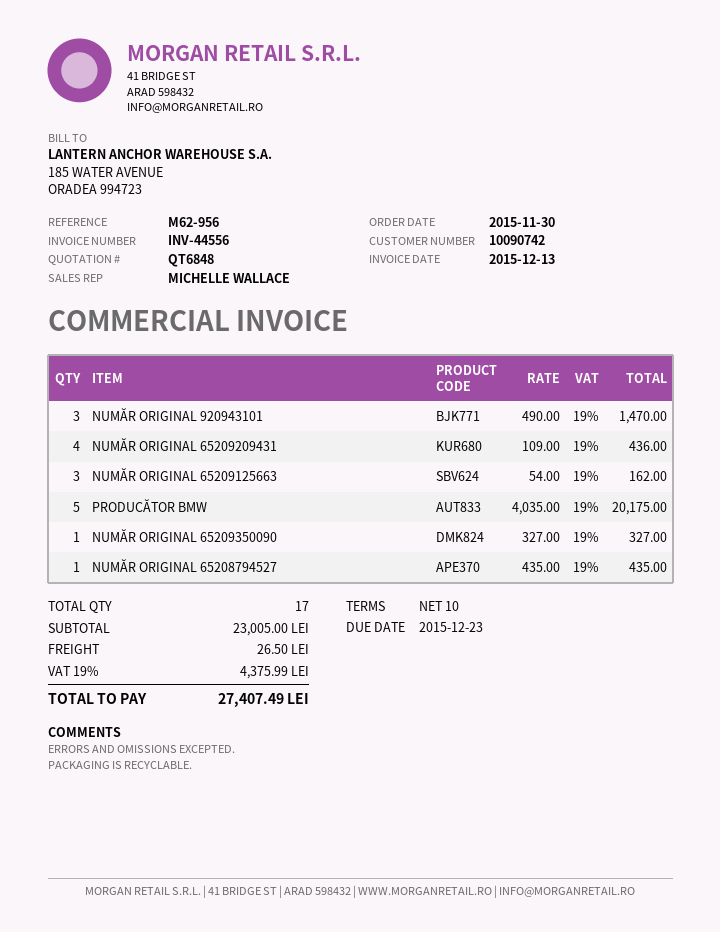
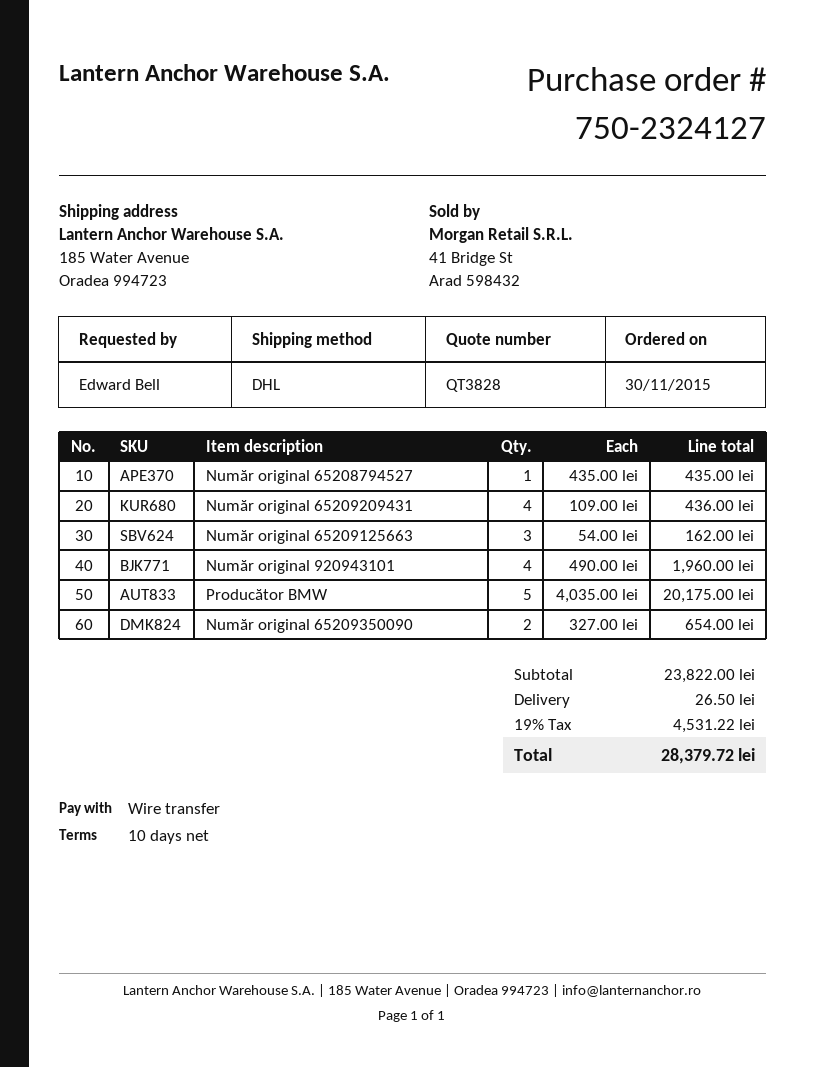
quote number: QT6848 -> QT3828
NUMĂR ORIGINAL 920943101: 3 x 490.00 = 1470.00 -> 4 x 490.00 = 1960.00
NUMĂR ORIGINAL 65209350090: 1 x 327.00 = 327.00 -> 2 x 327.00 = 654.00
subtotal: 23005.00 -> 23822.00
tax: 19% = 4375.99 -> 19% = 4531.22
total: 27407.49 -> 28379.72

